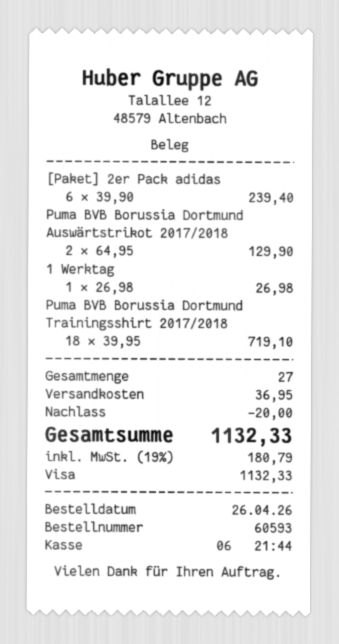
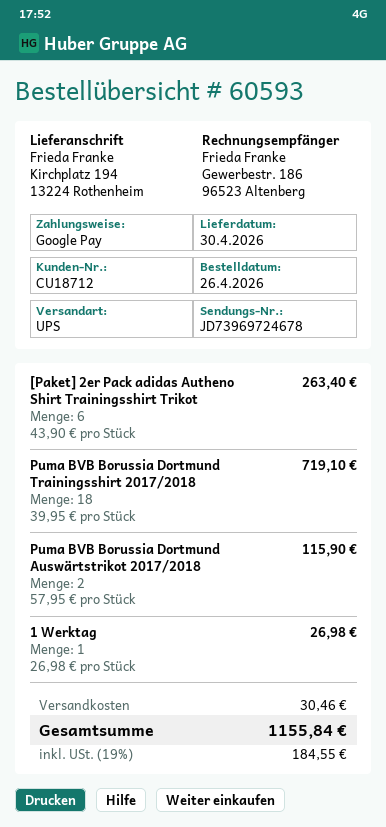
payment method: Visa -> Google Pay
[Paket] 2er Pack adidas: 6 x 39.90 = 239.40 -> 6 x 43.90 = 263.40
Puma BVB Borussia Dortmund Auswärtstrikot 2017/2018: 2 x 64.95 = 129.90 -> 2 x 57.95 = 115.90
discount: 20.00 -> none
shipping: 36.95 -> 30.46
tax: 19% = 180.79 -> 19% = 184.55
total: 1132.33 -> 1155.84

